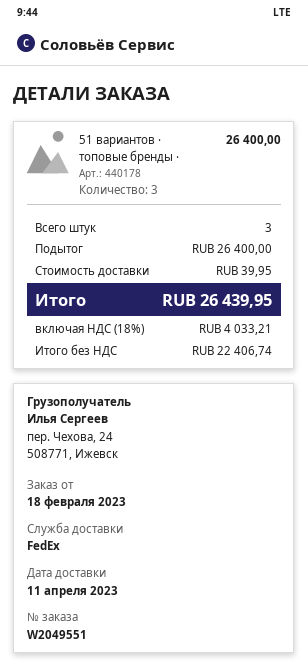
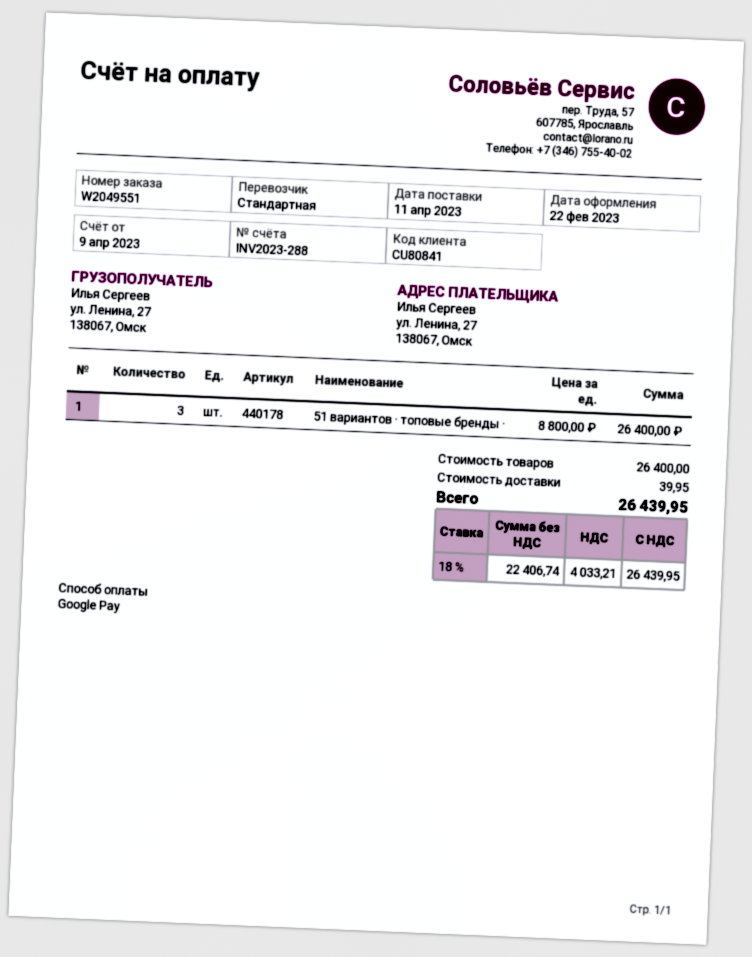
order date: 2023-02-18 -> 2023-02-22
shipping method: FedEx -> standard
ship to: пер. Чехова, 24, 508771, Ижевск -> ул. Ленина, 27, 138067, Омск

